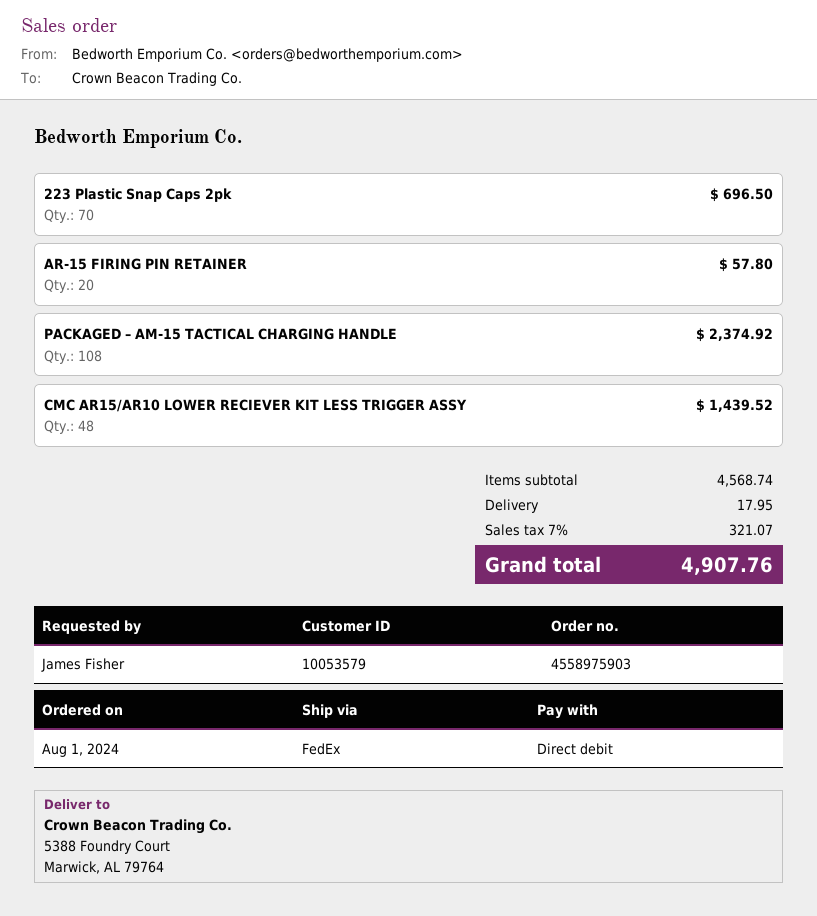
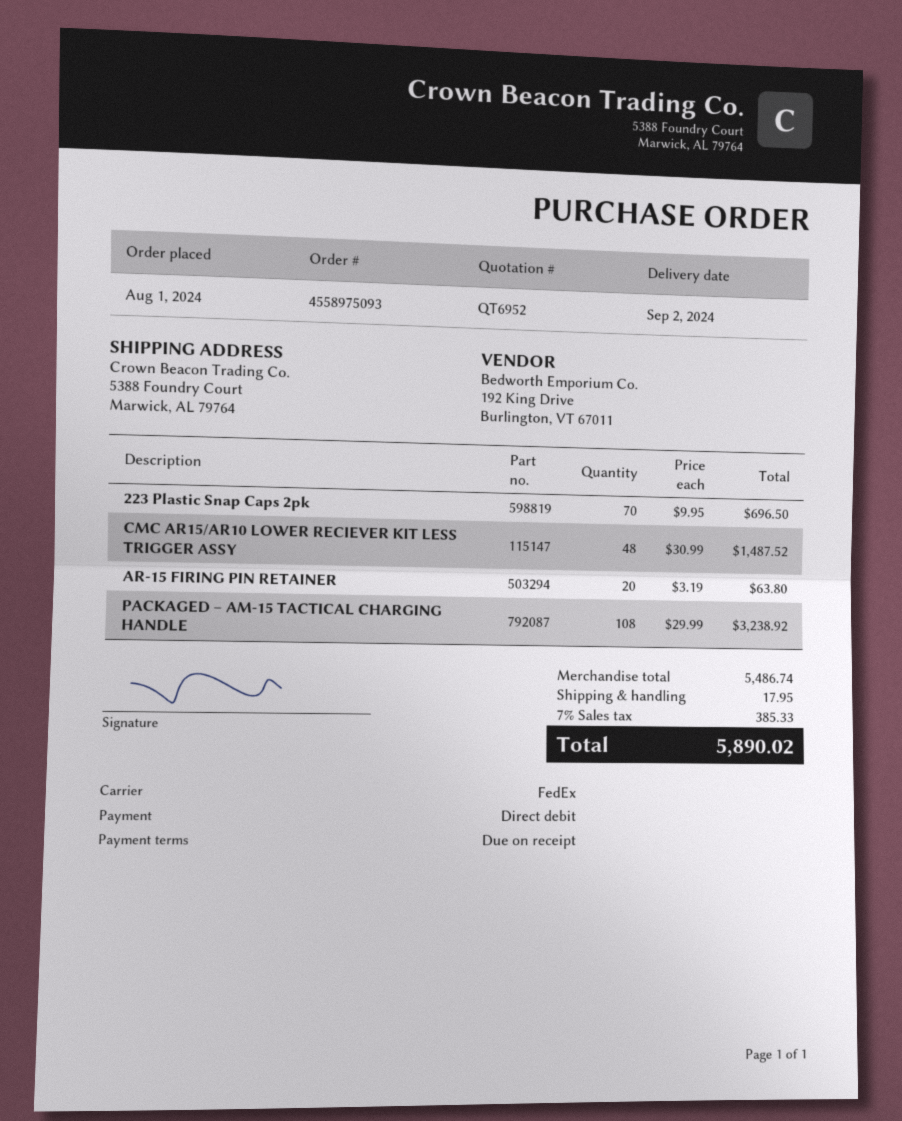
order number: 4558975903 -> 4558975093
AR-15 FIRING PIN RETAINER: 20 for 57.80 -> 20 for 63.80
PACKAGED – AM-15 TACTICAL CHARGING HANDLE: 108 for 2374.92 -> 108 for 3238.92
CMC AR15/AR10 LOWER RECIEVER KIT LESS TRIGGER ASSY: 48 for 1439.52 -> 48 for 1487.52
subtotal: 4568.74 -> 5486.74
tax: 7% = 321.07 -> 7% = 385.33
total: 4907.76 -> 5890.02

